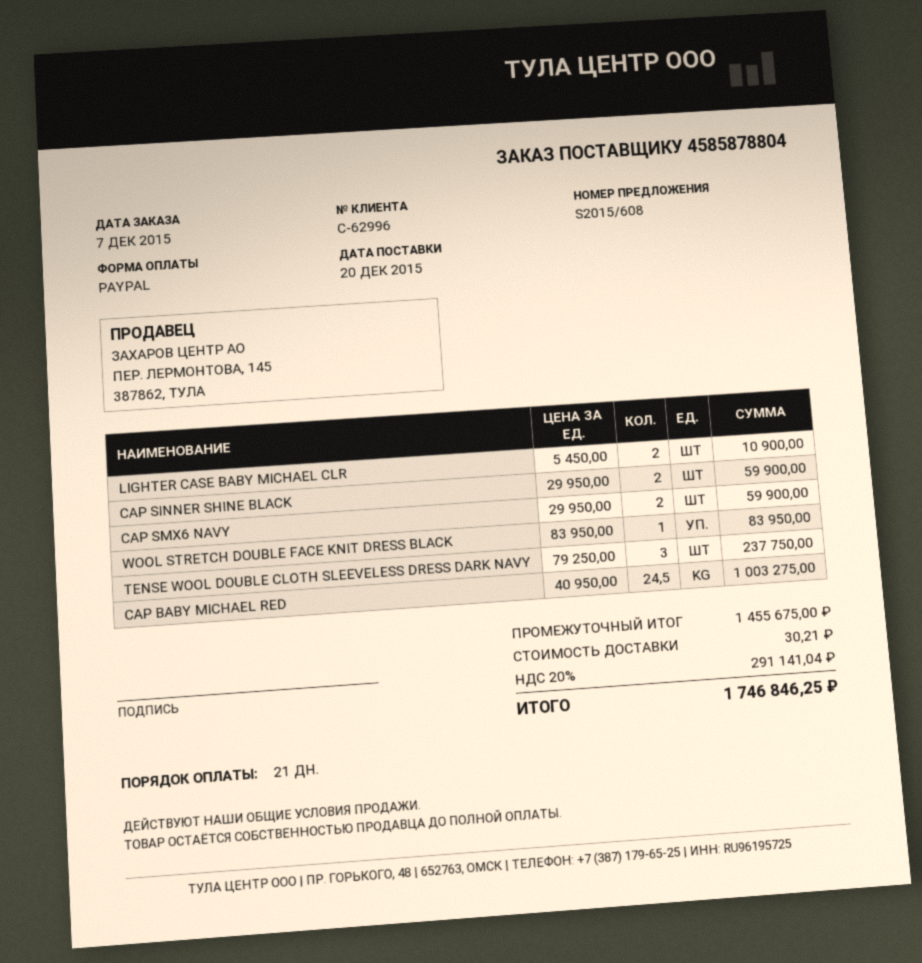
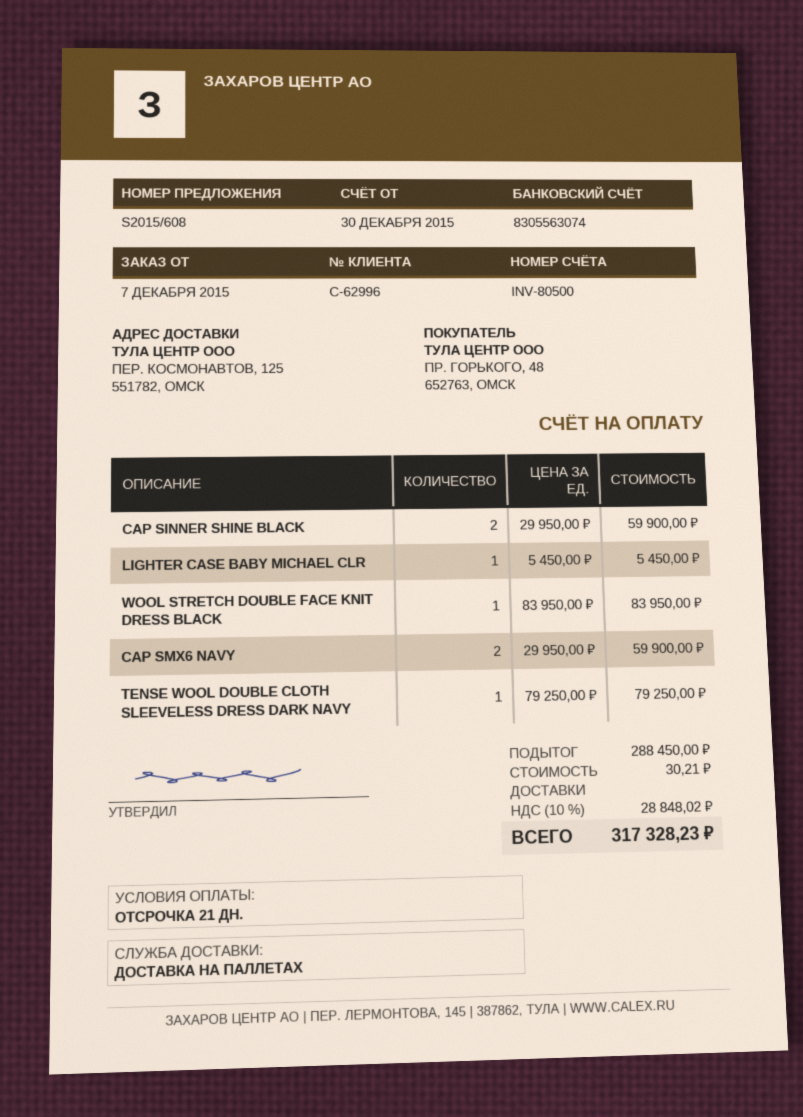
LIGHTER CASE BABY MICHAEL CLR: 2 x 5450.00 = 10900.00 -> 1 x 5450.00 = 5450.00
TENSE WOOL DOUBLE CLOTH SLEEVELESS DRESS DARK NAVY: 3 x 79250.00 = 237750.00 -> 1 x 79250.00 = 79250.00
CAP BABY MICHAEL RED: 24.5 x 40950.00 = 1003275.00 -> none
subtotal: 1455675.00 -> 288450.00
tax: 20% = 291141.04 -> 10% = 28848.02
total: 1746846.25 -> 317328.23

